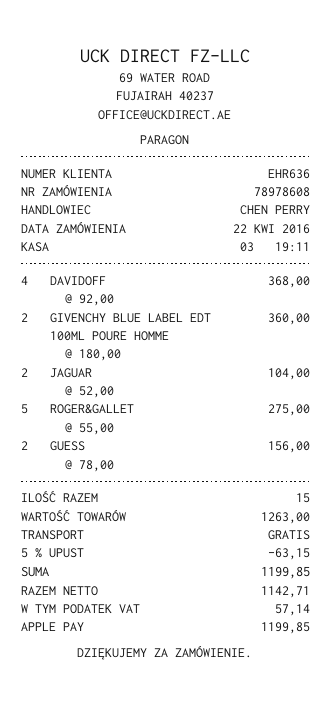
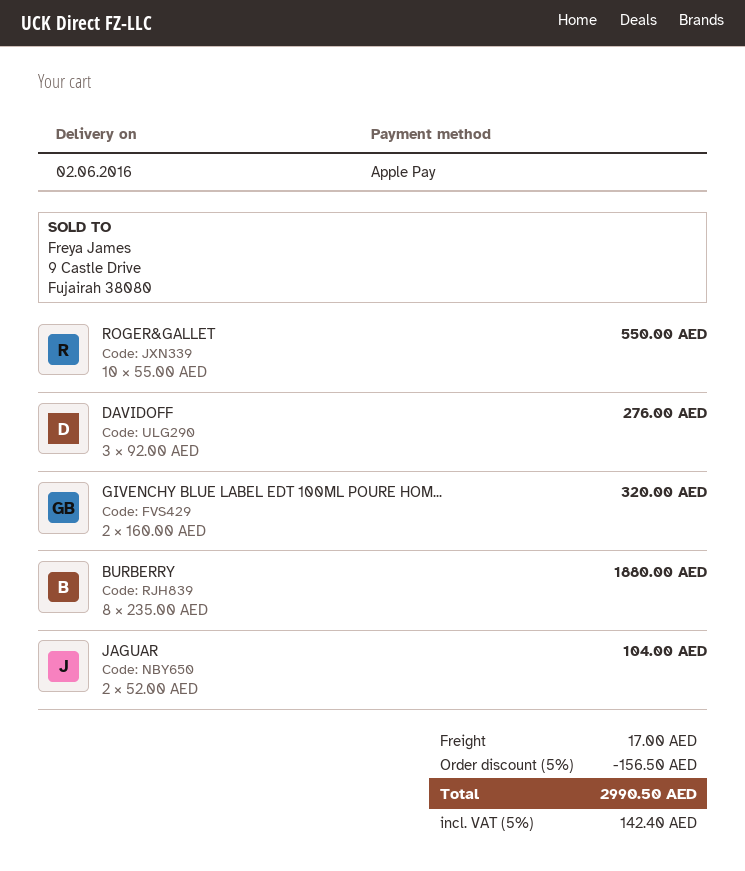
DAVIDOFF: 4 x 92.00 = 368.00 -> 3 x 92.00 = 276.00
GIVENCHY BLUE LABEL EDT 100ML POURE HOMME: 2 x 180.00 = 360.00 -> 2 x 160.00 = 320.00
ROGER&GALLET: 5 x 55.00 = 275.00 -> 10 x 55.00 = 550.00
GUESS: 2 x 78.00 = 156.00 -> none
BURBERRY: none -> 8 x 235.00 = 1880.00
discount: 5% = 63.15 -> 5% = 156.50
shipping: 0.00 -> 17.00
tax: 57.14 -> 142.40
total: 1199.85 -> 2990.50

